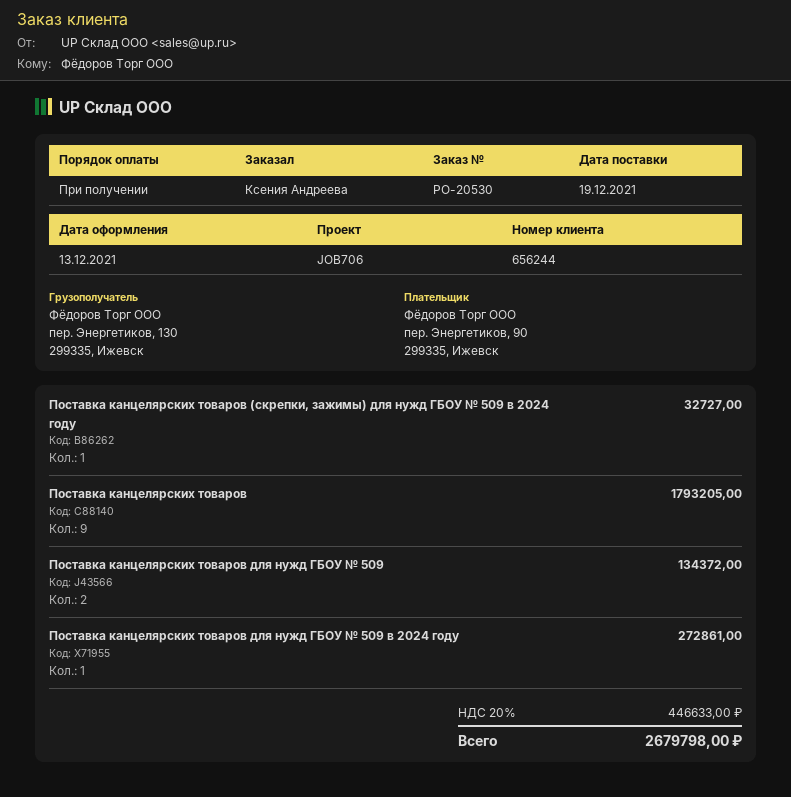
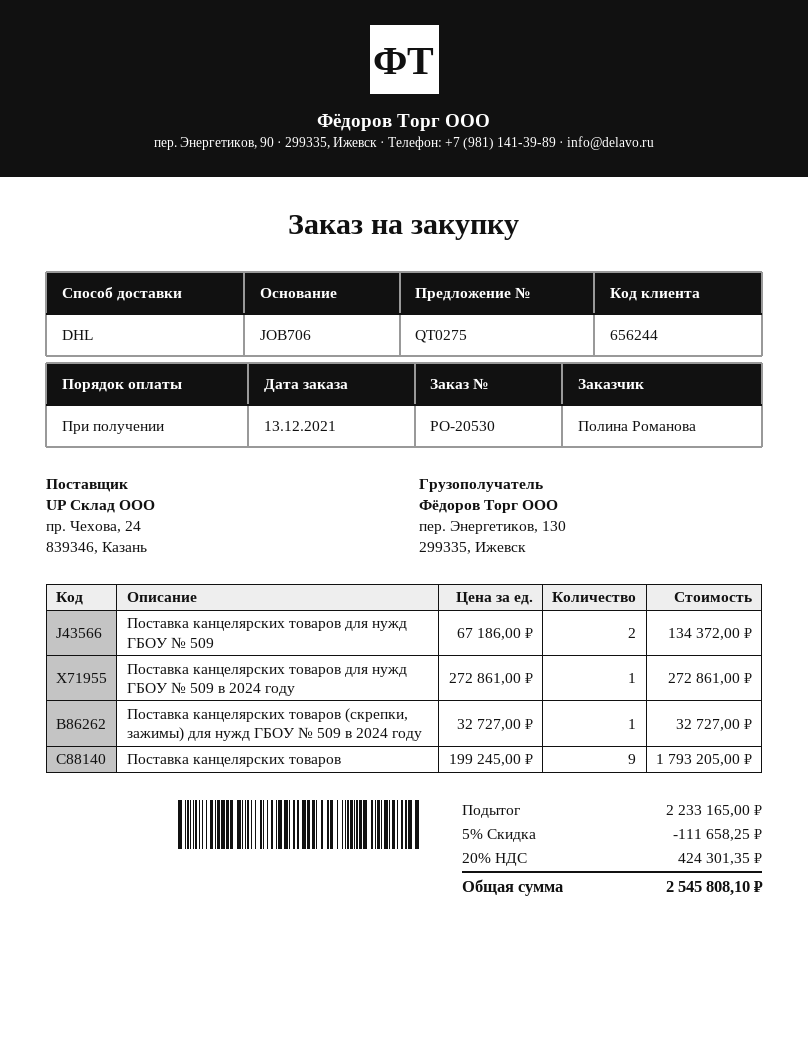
ordered by: Ксения Андреева -> Полина Романова
discount: none -> 5% = 111658.25
tax: 20% = 446633.00 -> 20% = 424301.35
total: 2679798.00 -> 2545808.10

